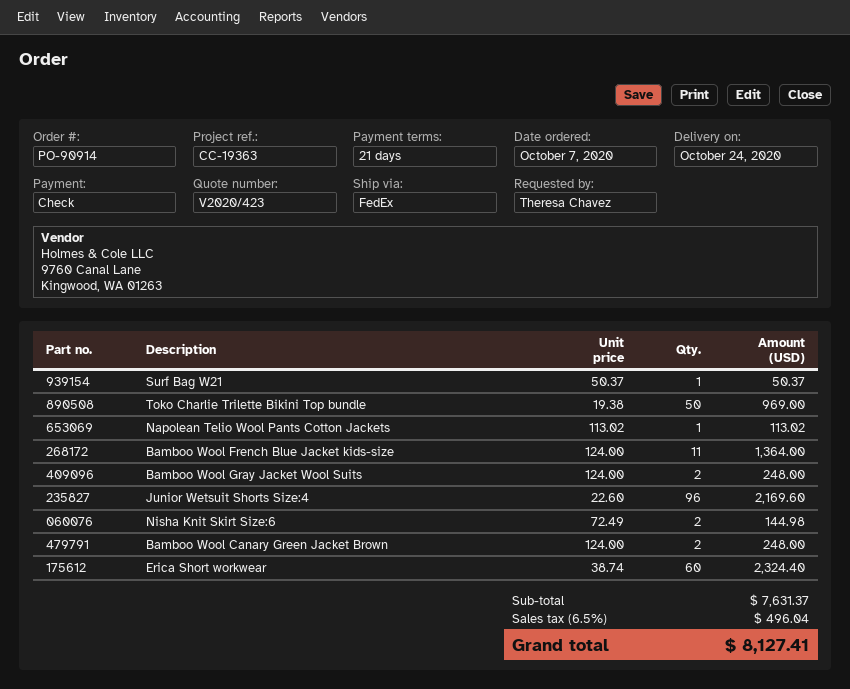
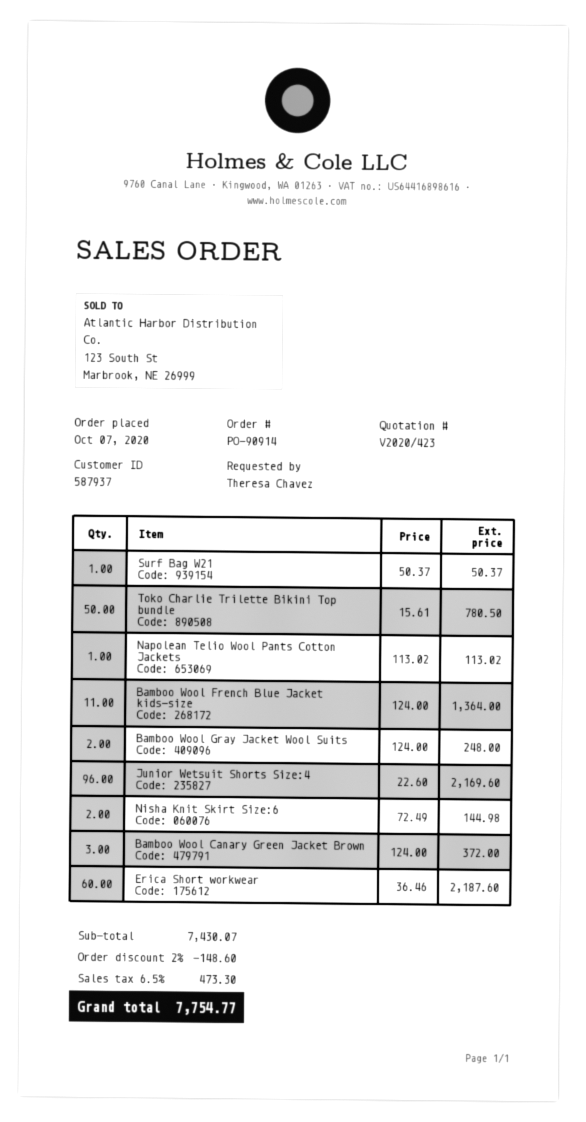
Toko Charlie Trilette Bikini Top bundle: 50 x 19.38 = 969.00 -> 50 x 15.61 = 780.50
Bamboo Wool Canary Green Jacket Brown: 2 x 124.00 = 248.00 -> 3 x 124.00 = 372.00
Erica Short workwear: 60 x 38.74 = 2324.40 -> 60 x 36.46 = 2187.60
subtotal: 7631.37 -> 7430.07
discount: none -> 2% = 148.60
tax: 6.5% = 496.04 -> 6.5% = 473.30
total: 8127.41 -> 7754.77

